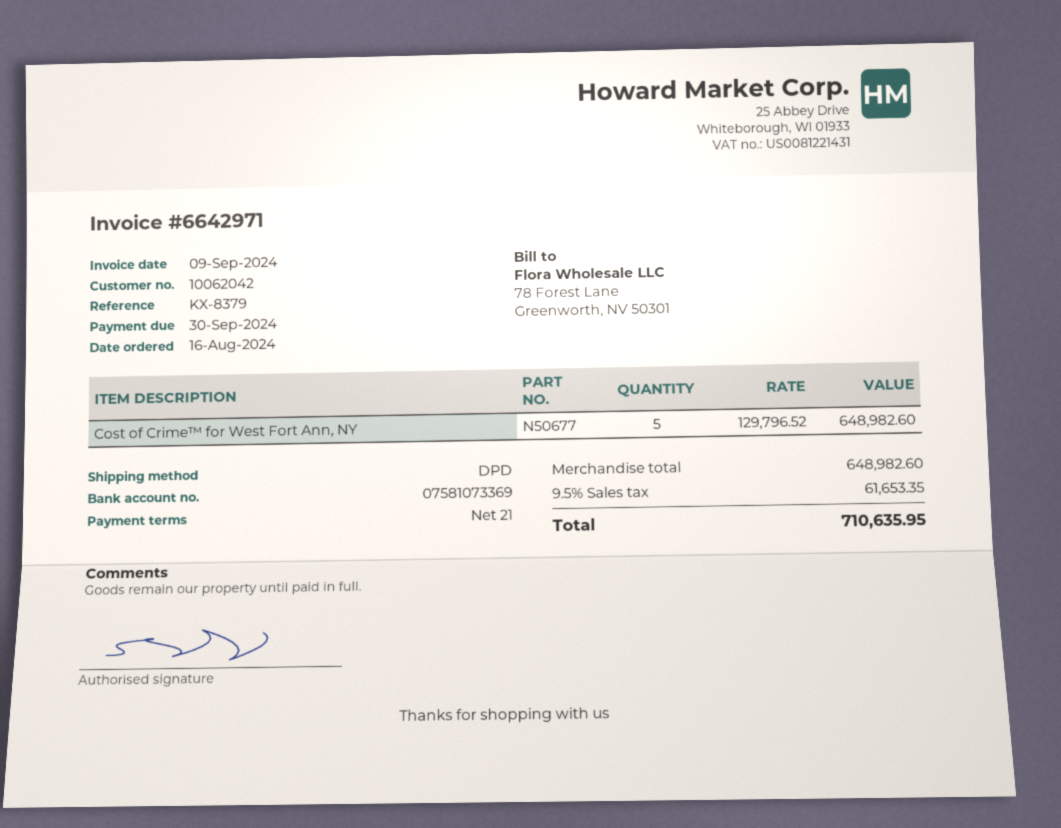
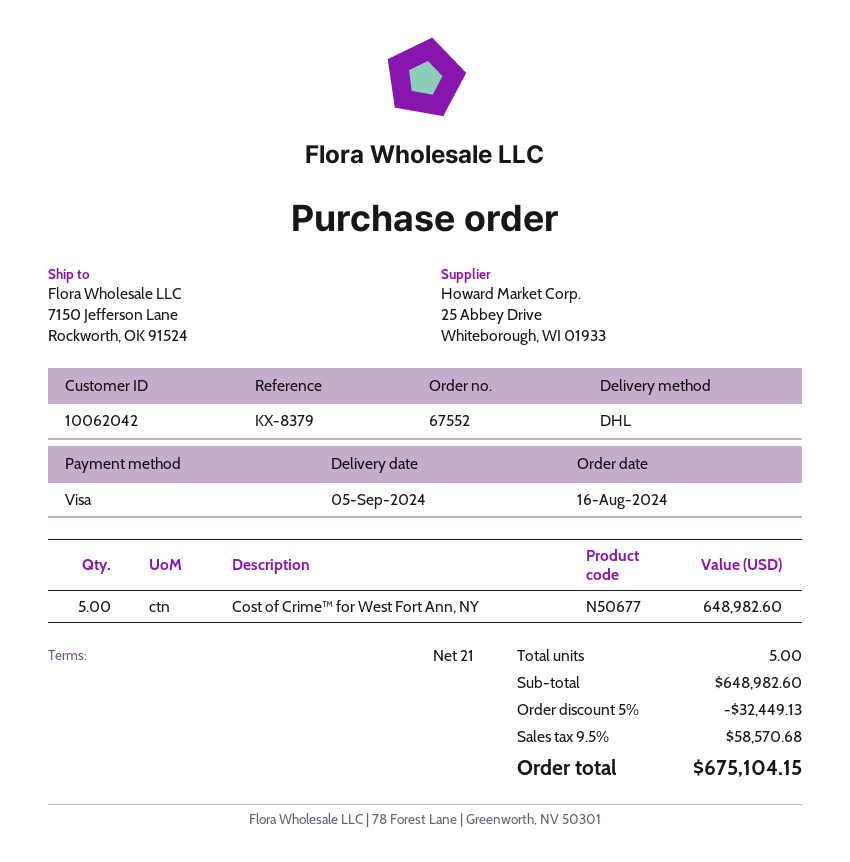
shipping method: DPD -> DHL
discount: none -> 5% = 32449.13
tax: 9.5% = 61653.35 -> 9.5% = 58570.68
total: 710635.95 -> 675104.15

